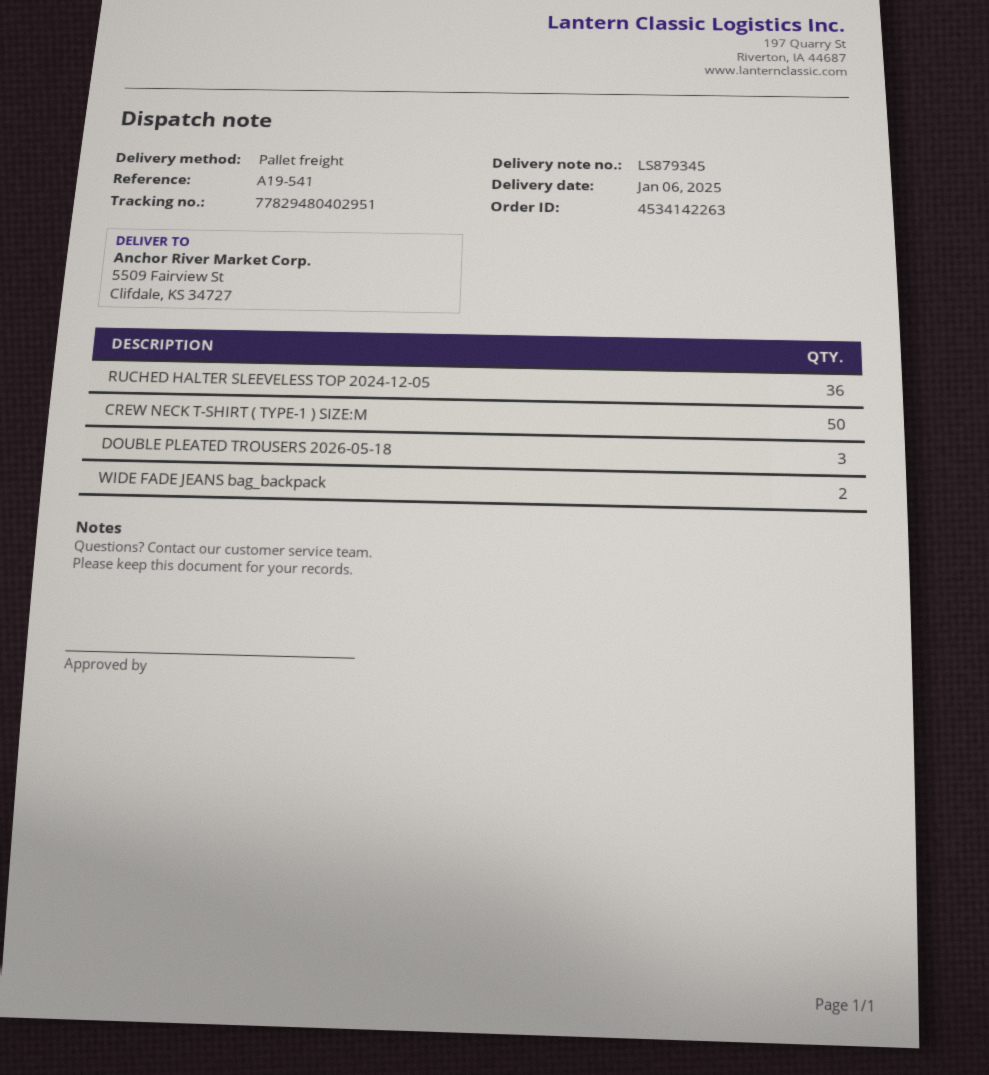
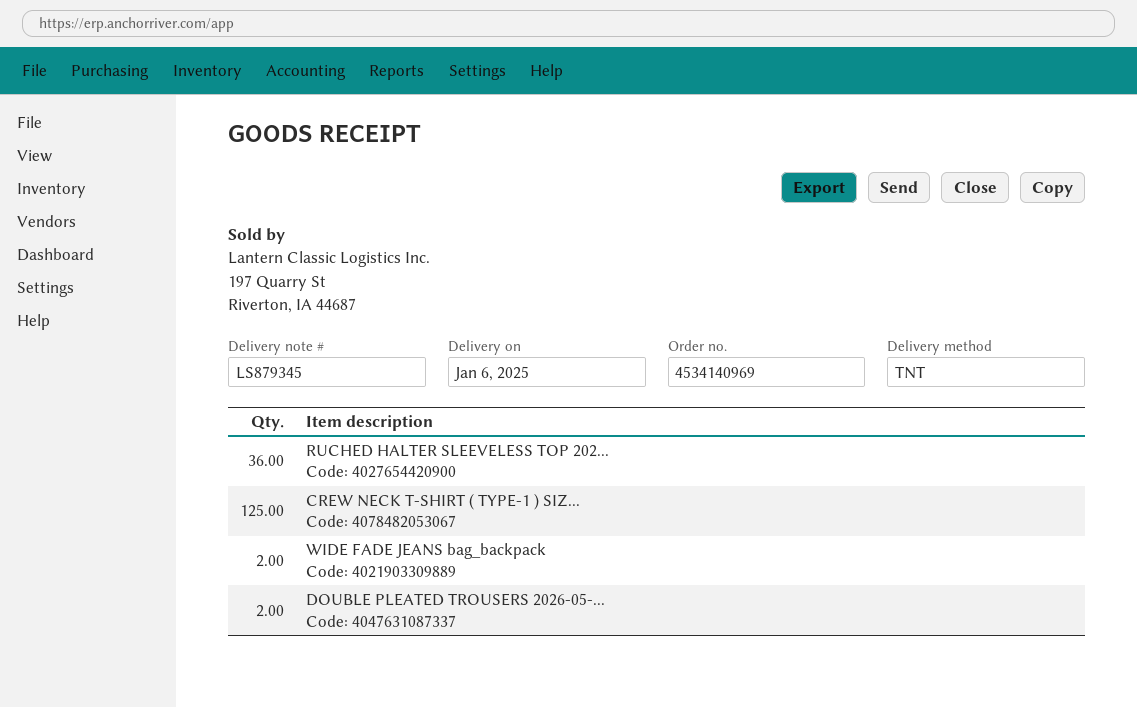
order number: 4534142263 -> 4534140969
shipping method: pallet freight -> TNT
CREW NECK T-SHIRT ( TYPE-1 ) SIZE:M: 50 -> 125
DOUBLE PLEATED TROUSERS 2026-05-18: 3 -> 2

